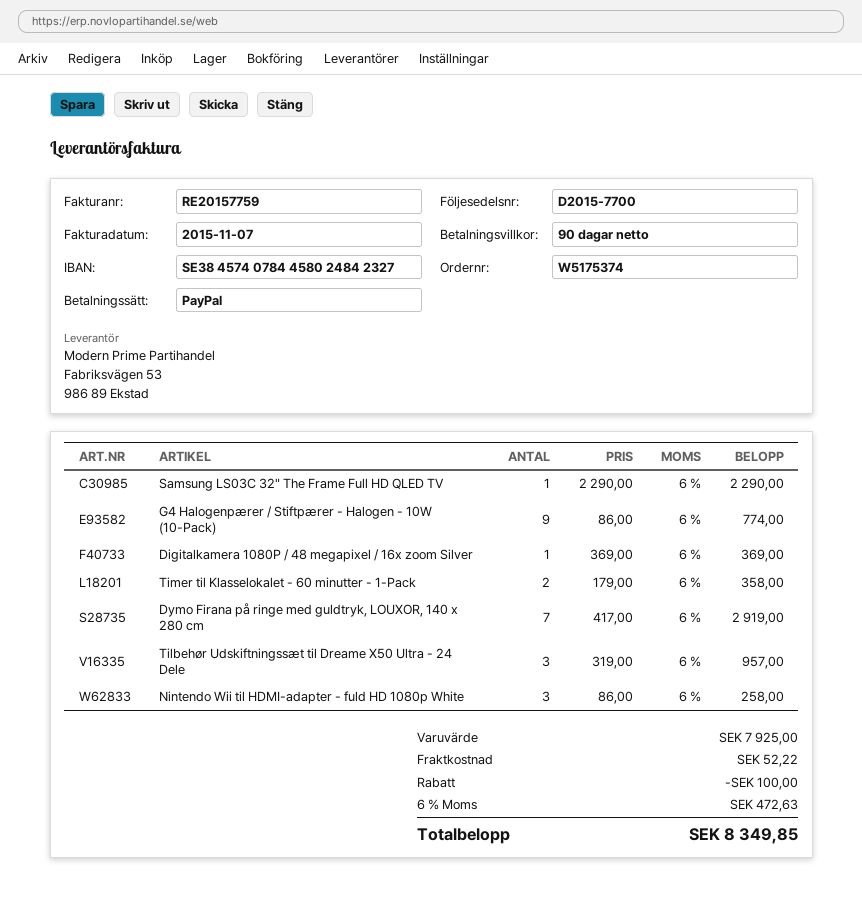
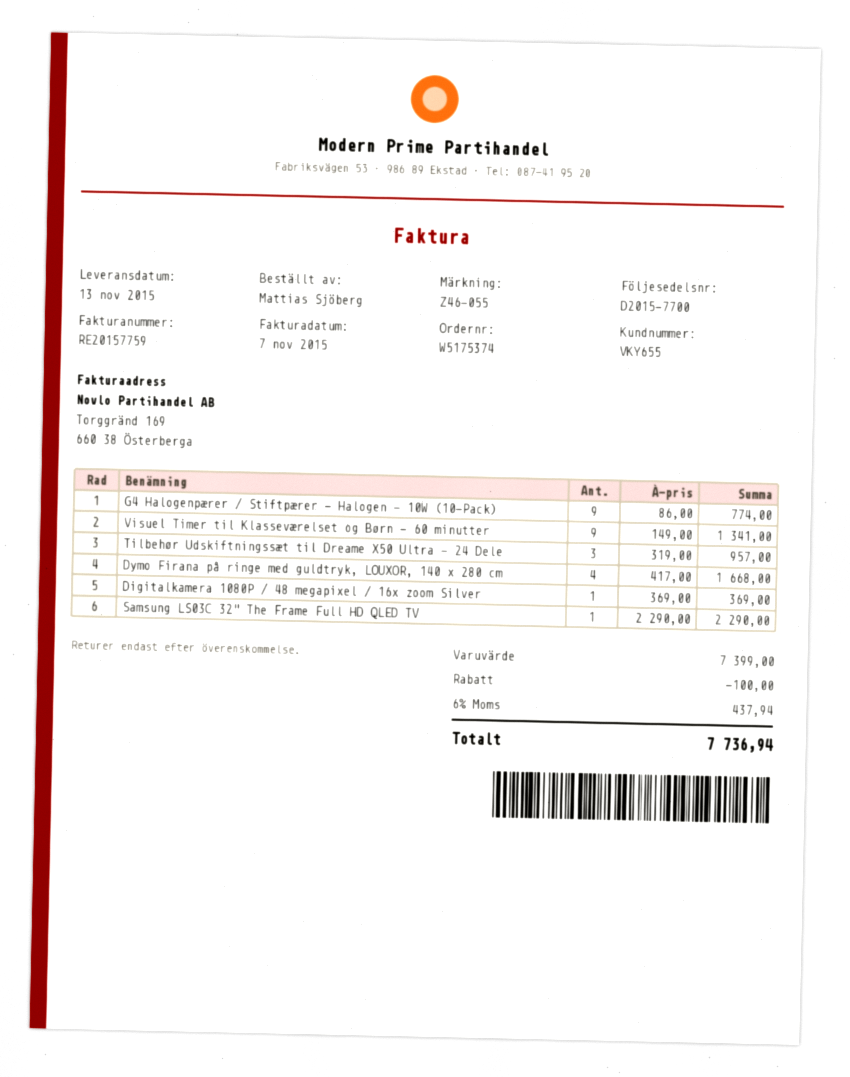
Timer til Klasselokalet - 60 minutter - 1-Pack: 2 x 179.00 = 358.00 -> none
Dymo Firana på ringe med guldtryk, LOUXOR, 140 x 280 cm: 7 x 417.00 = 2919.00 -> 4 x 417.00 = 1668.00
Nintendo Wii til HDMI-adapter - fuld HD 1080p White: 3 x 86.00 = 258.00 -> none
Visuel Timer til Klasseværelset og Børn - 60 minutter: none -> 9 x 149.00 = 1341.00
subtotal: 7925.00 -> 7399.00
shipping: 52.22 -> none
tax: 6% = 472.63 -> 6% = 437.94
total: 8349.85 -> 7736.94

